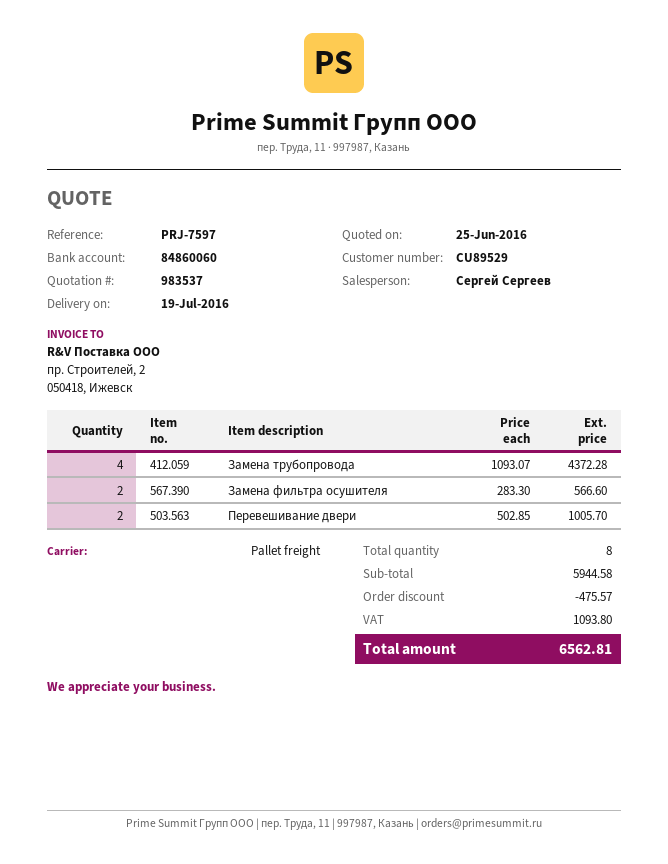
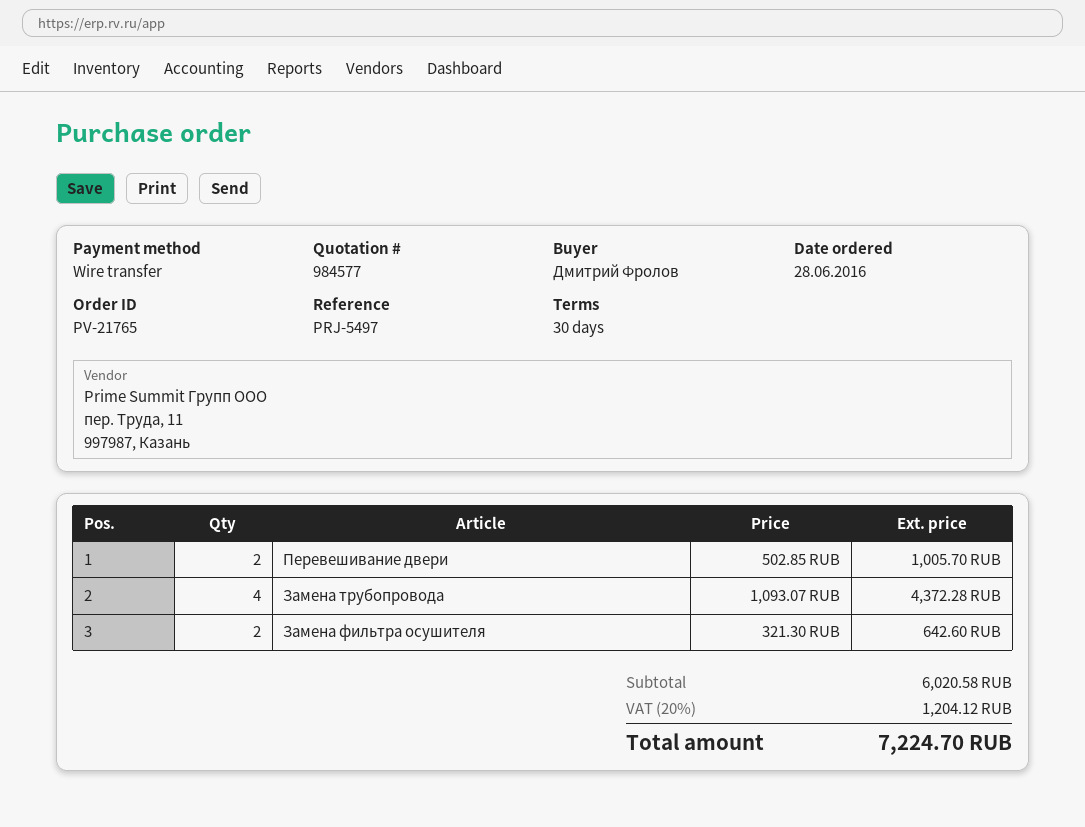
quote number: 983537 -> 984577
reference: PRJ-7597 -> PRJ-5497
Замена фильтра осушителя: 2 x 283.30 = 566.60 -> 2 x 321.30 = 642.60
subtotal: 5944.58 -> 6020.58
discount: 475.57 -> none
tax: 1093.80 -> 1204.12
total: 6562.81 -> 7224.70

